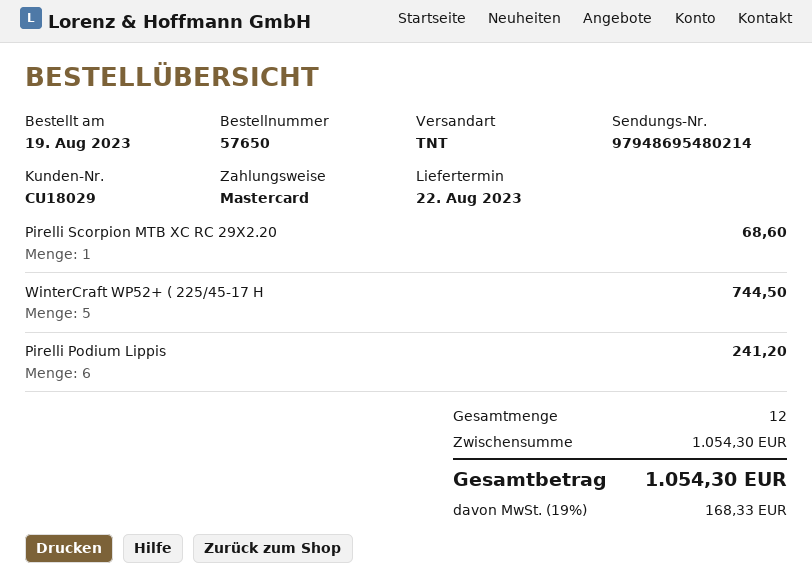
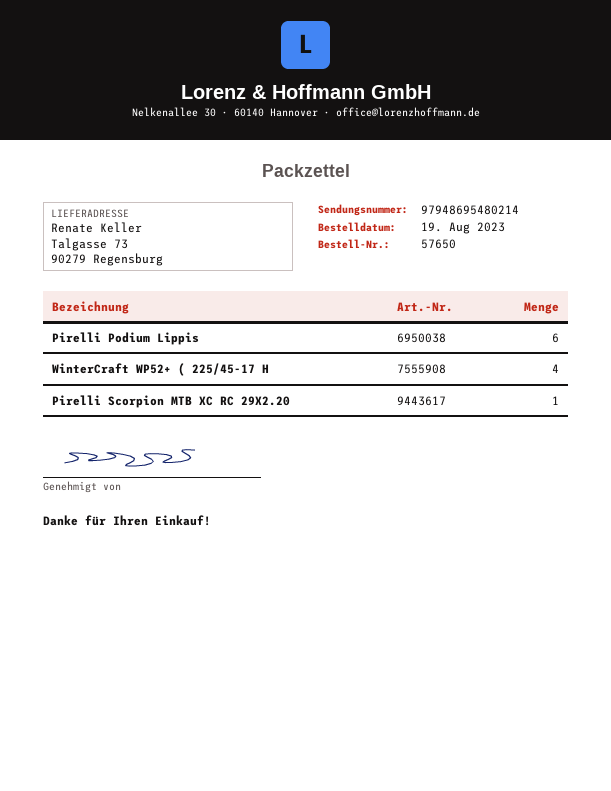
WinterCraft WP52+ ( 225/45-17 H: 5 -> 4

